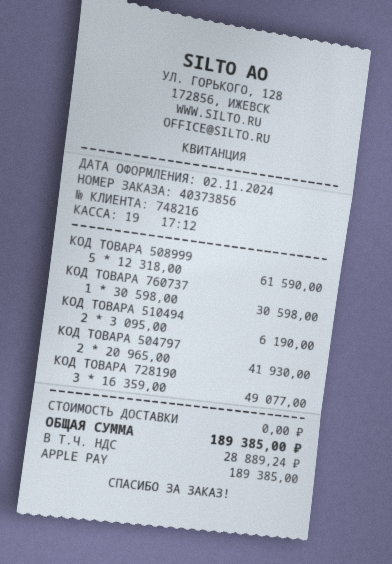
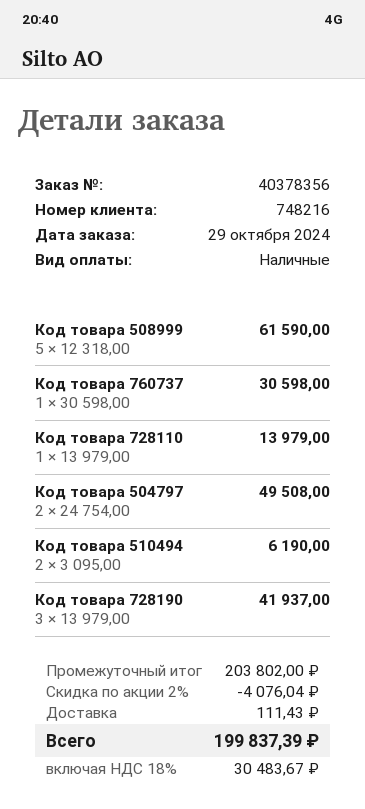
order number: 40373856 -> 40378356
order date: 2024-11-02 -> 2024-10-29
payment method: Apple Pay -> cash
КОД ТОВАРА 504797: 2 x 20965.00 = 41930.00 -> 2 x 24754.00 = 49508.00
КОД ТОВАРА 728190: 3 x 16359.00 = 49077.00 -> 3 x 13979.00 = 41937.00
Код товара 728110: none -> 1 x 13979.00 = 13979.00
discount: none -> 2% = 4076.04
shipping: 0.00 -> 111.43
tax: 28889.24 -> 30483.67
total: 189385.00 -> 199837.39

